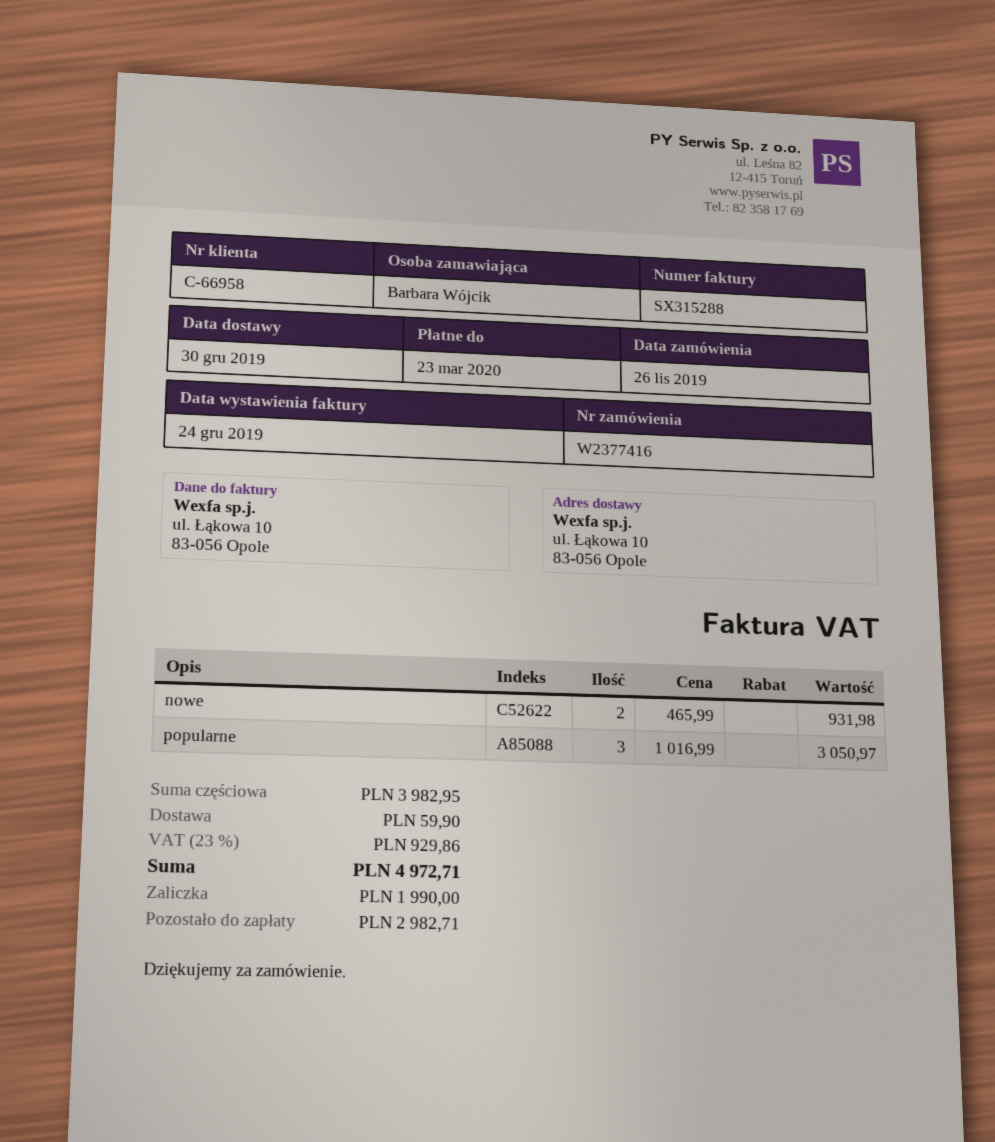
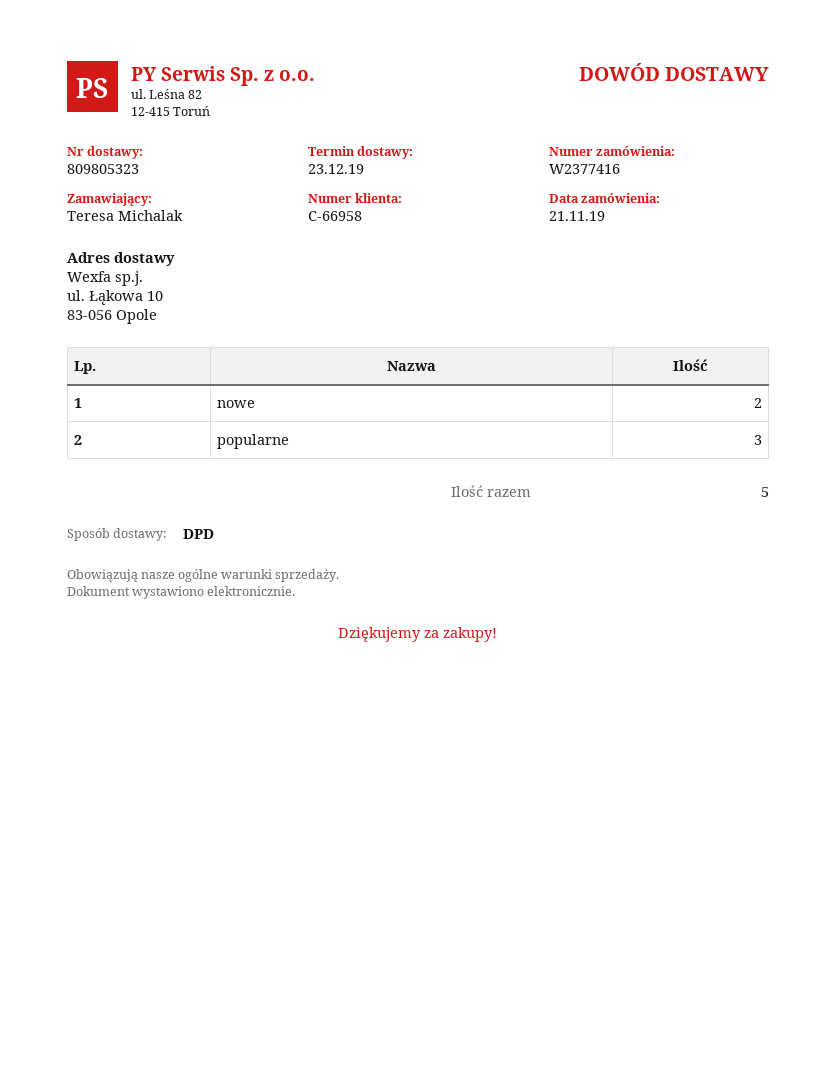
order date: 2019-11-26 -> 2019-11-21
delivery date: 2019-12-30 -> 2019-12-23
ordered by: Barbara Wójcik -> Teresa Michalak

